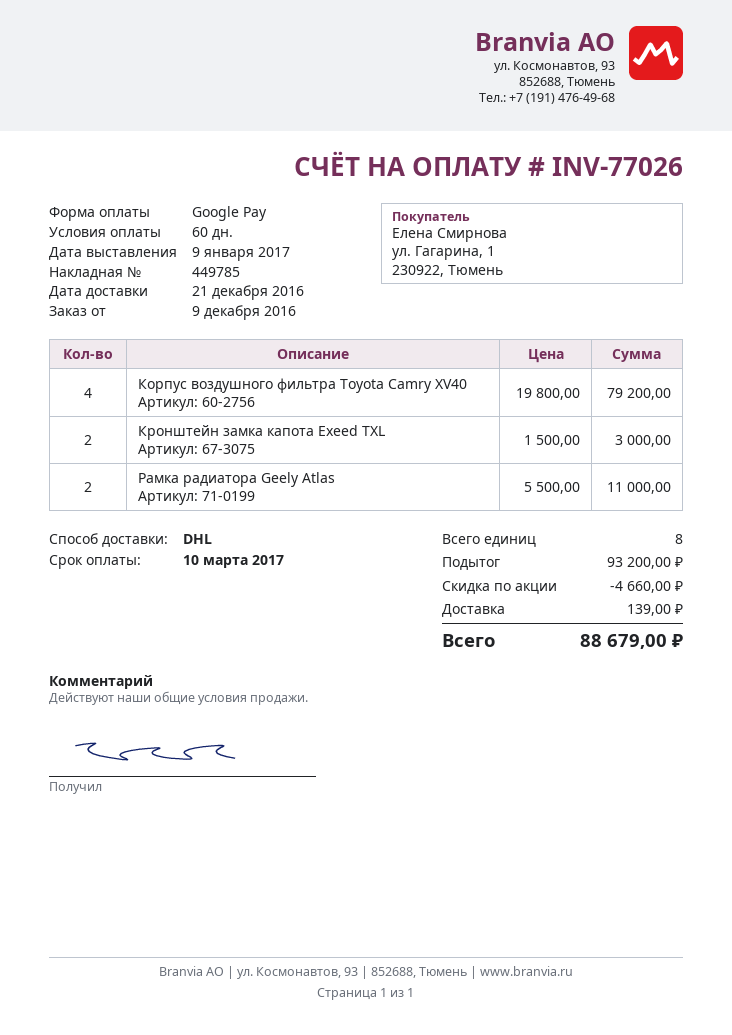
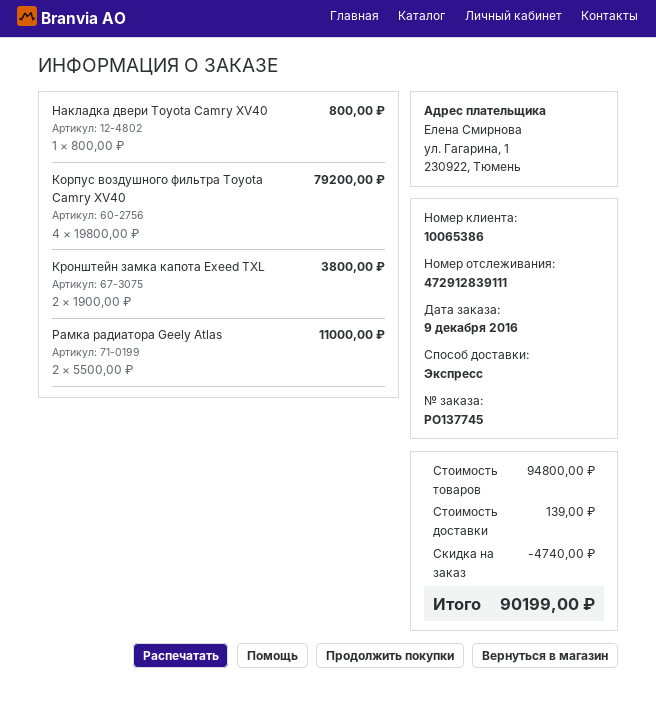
shipping method: DHL -> express
Кронштейн замка капота Exeed TXL: 2 x 1500.00 = 3000.00 -> 2 x 1900.00 = 3800.00
Накладка двери Toyota Camry XV40: none -> 1 x 800.00 = 800.00
subtotal: 93200.00 -> 94800.00
discount: 4660.00 -> 4740.00
total: 88679.00 -> 90199.00

